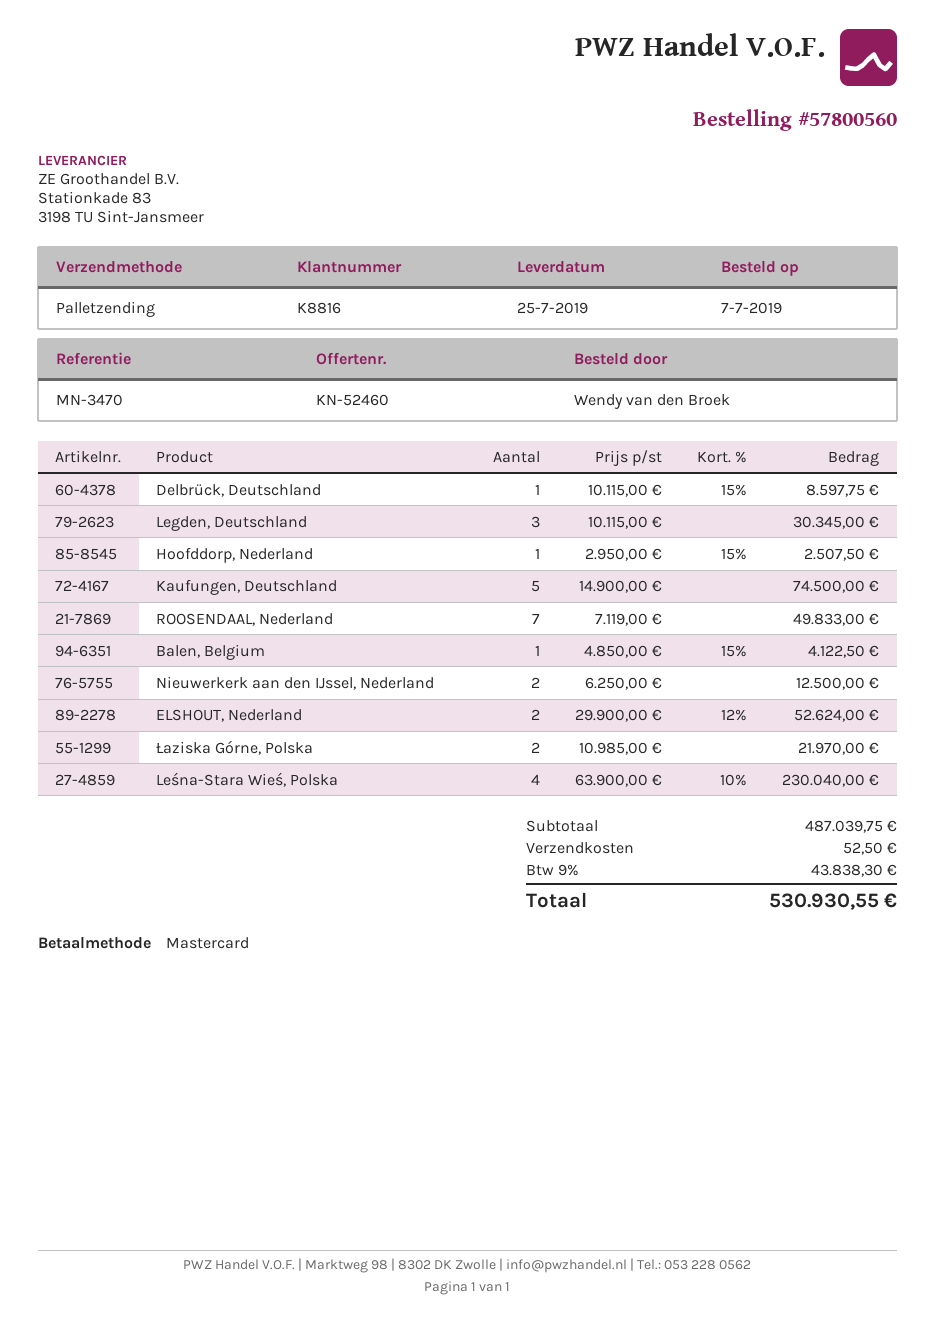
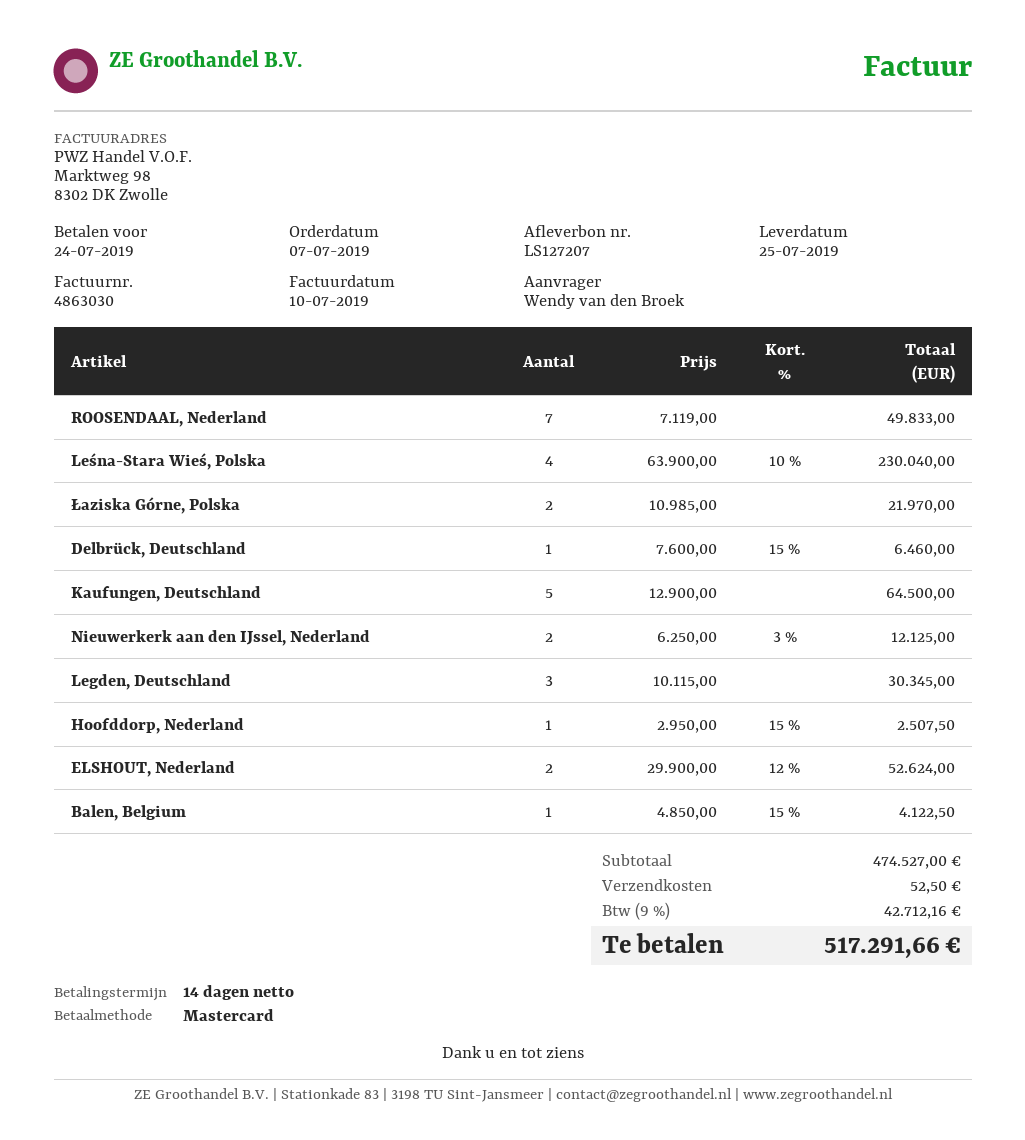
Delbrück, Deutschland: 1 x 10115.00 - 15% = 8597.75 -> 1 x 7600.00 - 15% = 6460.00
Kaufungen, Deutschland: 5 x 14900.00 = 74500.00 -> 5 x 12900.00 = 64500.00
Nieuwerkerk aan den IJssel, Nederland: 2 x 6250.00 = 12500.00 -> 2 x 6250.00 - 3% = 12125.00
subtotal: 487039.75 -> 474527.00
tax: 9% = 43838.30 -> 9% = 42712.16
total: 530930.55 -> 517291.66

